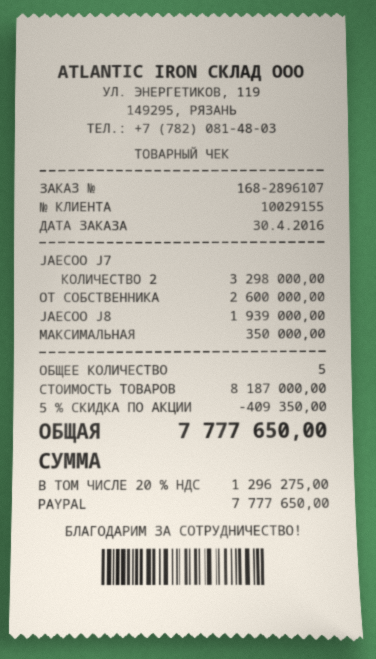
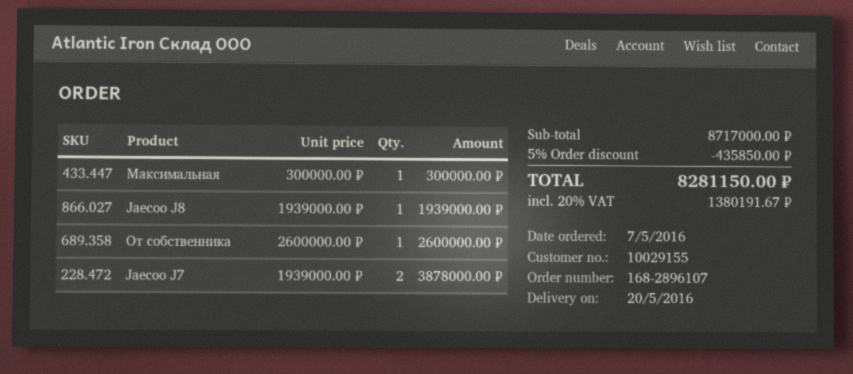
order date: 2016-04-30 -> 2016-05-07
JAECOO J7: 2 for 3298000.00 -> 2 for 3878000.00
МАКСИМАЛЬНАЯ: 1 for 350000.00 -> 1 for 300000.00
subtotal: 8187000.00 -> 8717000.00
discount: 5% = 409350.00 -> 5% = 435850.00
tax: 20% = 1296275.00 -> 20% = 1380191.67
total: 7777650.00 -> 8281150.00

